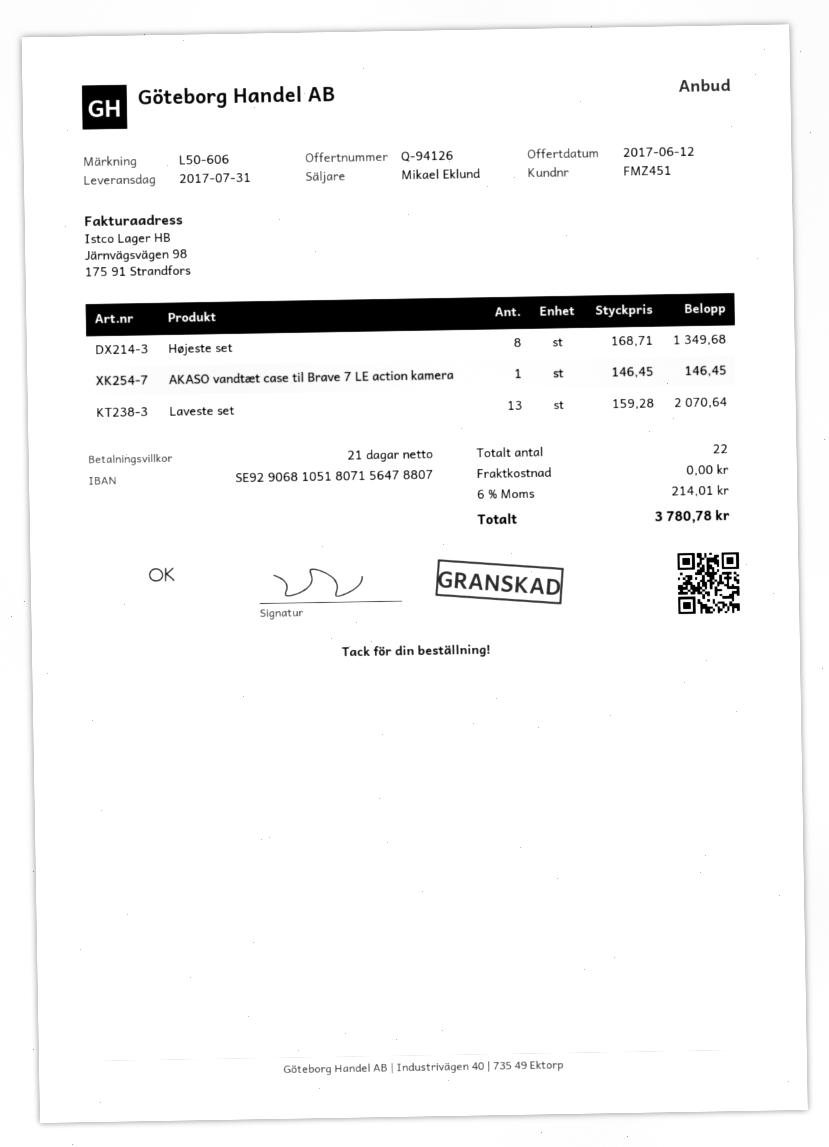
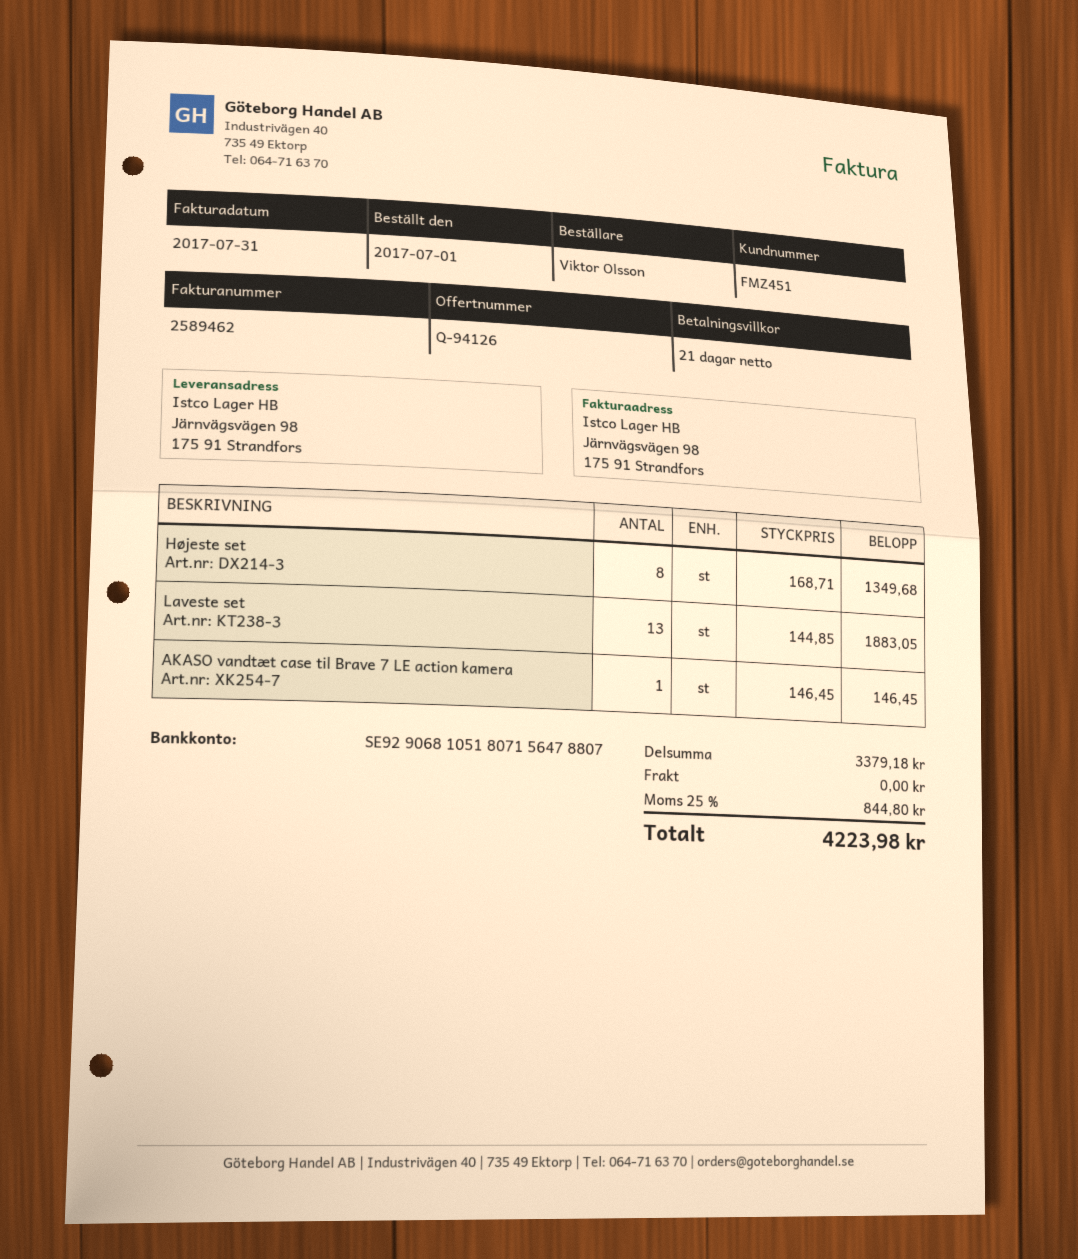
Laveste set: 13 x 159.28 = 2070.64 -> 13 x 144.85 = 1883.05
tax: 6% = 214.01 -> 25% = 844.80
total: 3780.78 -> 4223.98

